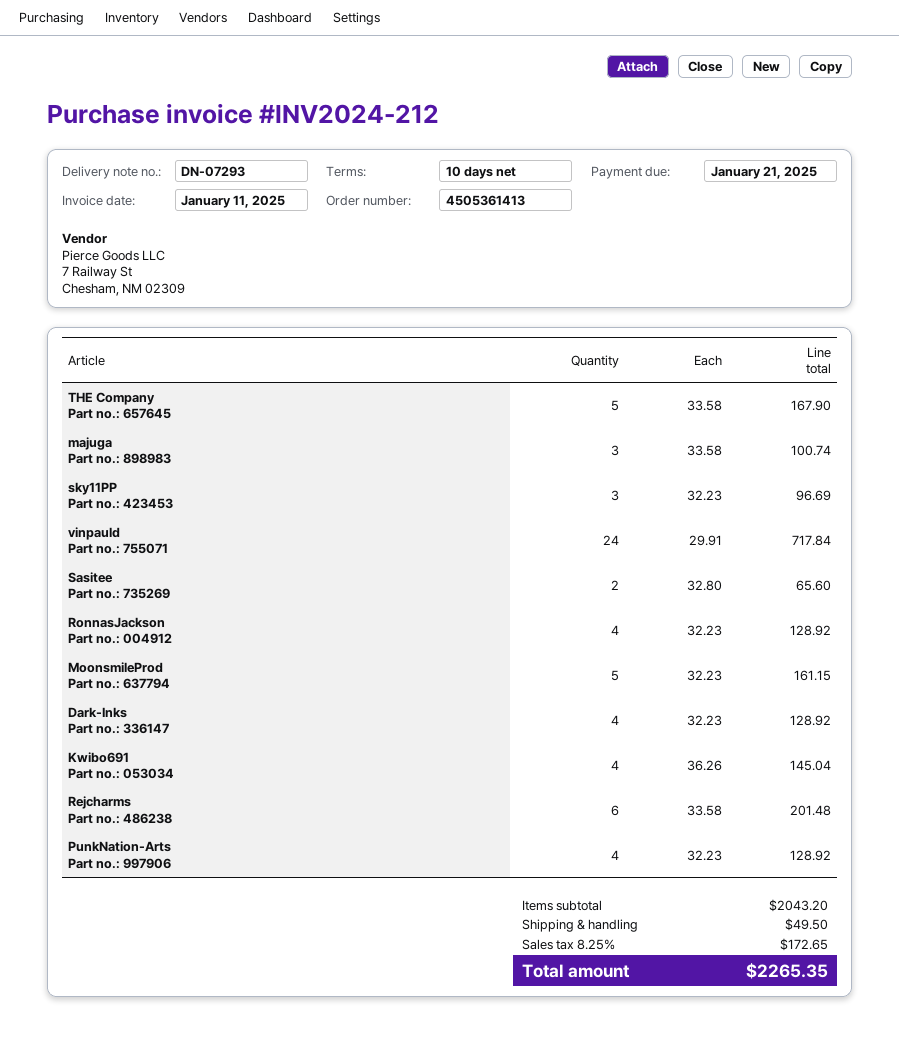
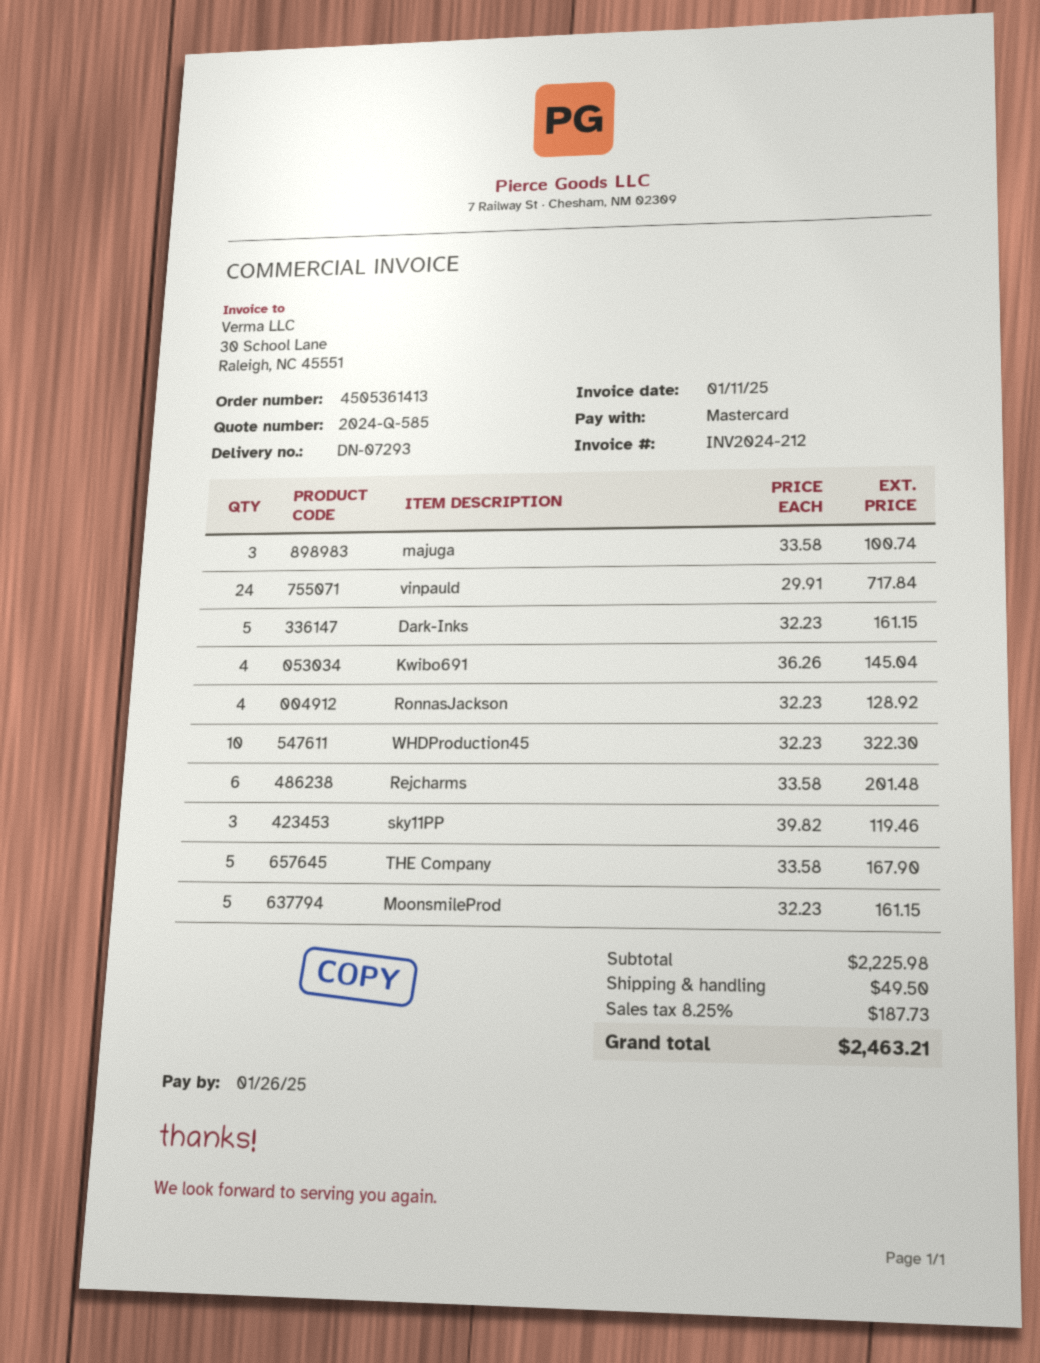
due date: 2025-01-21 -> 2025-01-26
sky11PP: 3 x 32.23 = 96.69 -> 3 x 39.82 = 119.46
Sasitee: 2 x 32.80 = 65.60 -> none
Dark-Inks: 4 x 32.23 = 128.92 -> 5 x 32.23 = 161.15
PunkNation-Arts: 4 x 32.23 = 128.92 -> none
WHDProduction45: none -> 10 x 32.23 = 322.30
subtotal: 2043.20 -> 2225.98
tax: 8.25% = 172.65 -> 8.25% = 187.73
total: 2265.35 -> 2463.21

